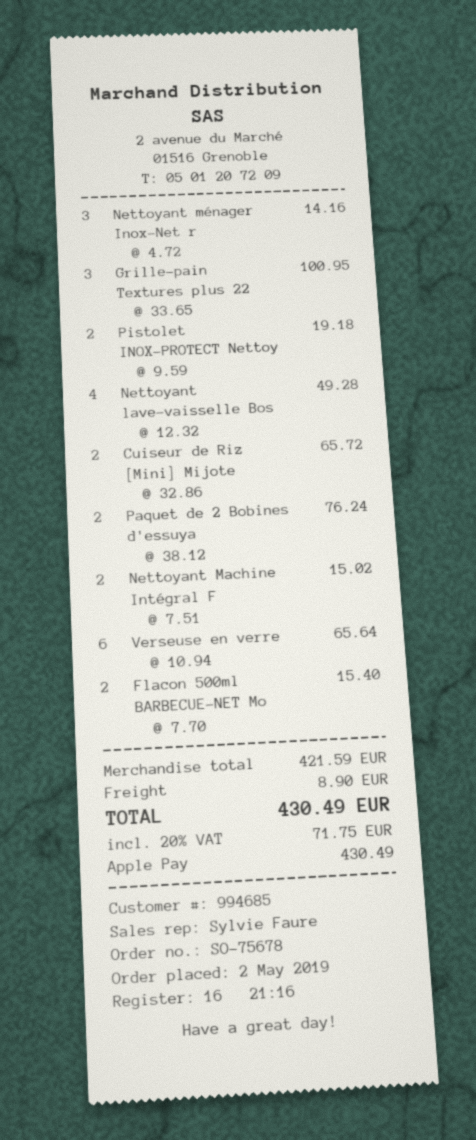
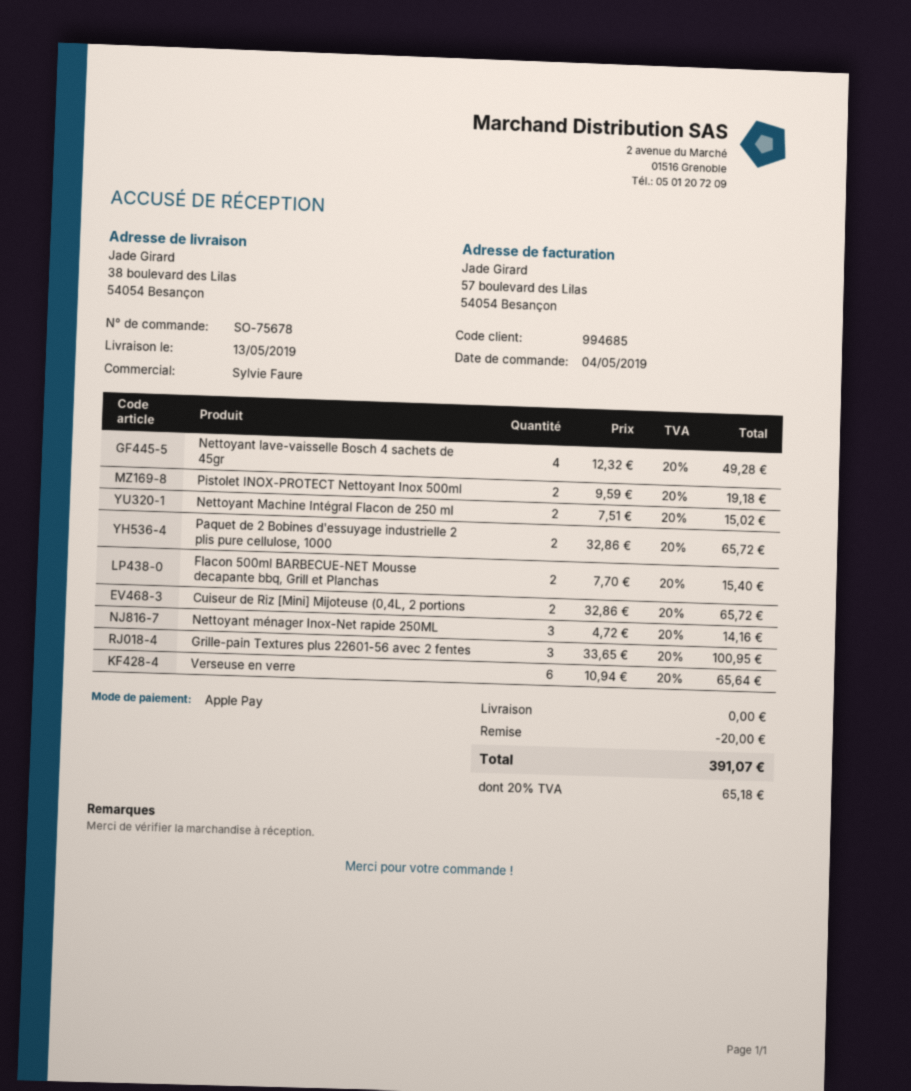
order date: 2019-05-02 -> 2019-05-04
Paquet de 2 Bobines d'essuya: 2 x 38.12 = 76.24 -> 2 x 32.86 = 65.72
discount: none -> 20.00
shipping: 8.90 -> 0.00
tax: 20% = 71.75 -> 20% = 65.18
total: 430.49 -> 391.07

